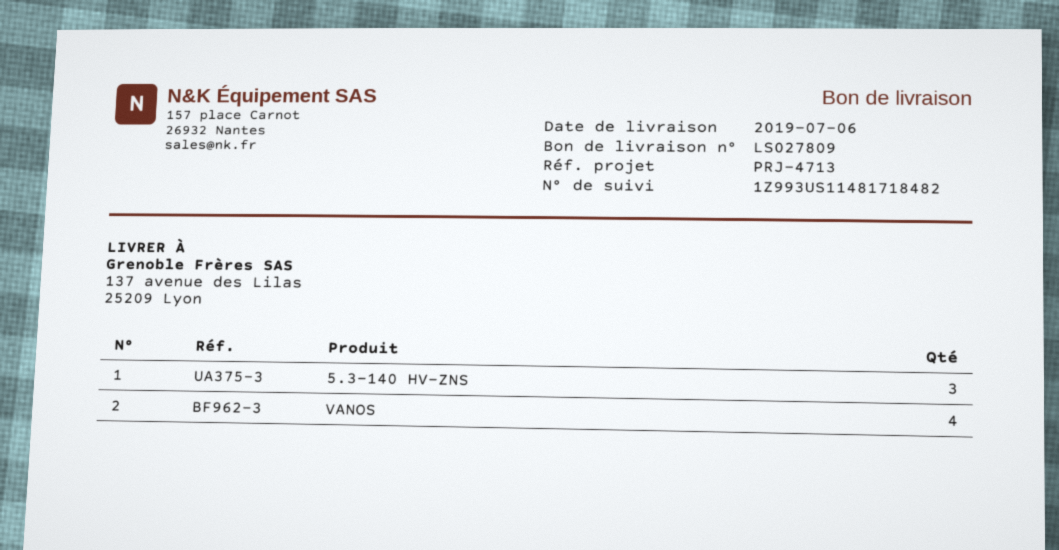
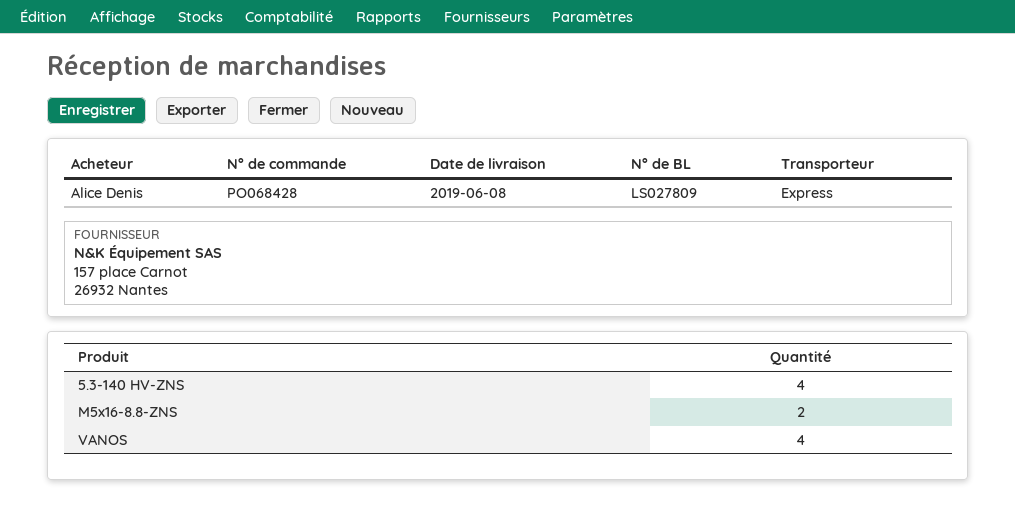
delivery date: 2019-07-06 -> 2019-06-08
5.3-140 HV-ZNS: 3 -> 4
M5x16-8.8-ZNS: none -> 2

